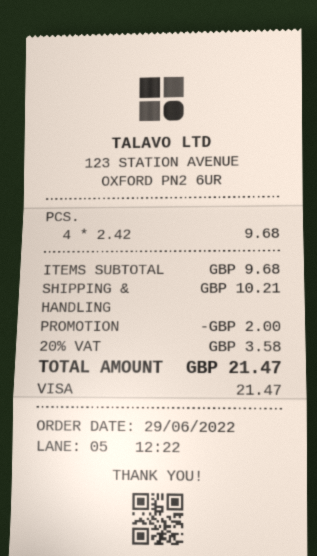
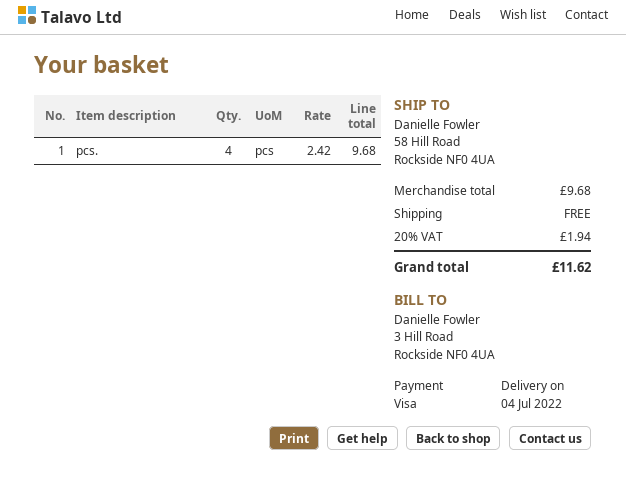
discount: 2.00 -> none
shipping: 10.21 -> 0.00
tax: 20% = 3.58 -> 20% = 1.94
total: 21.47 -> 11.62

